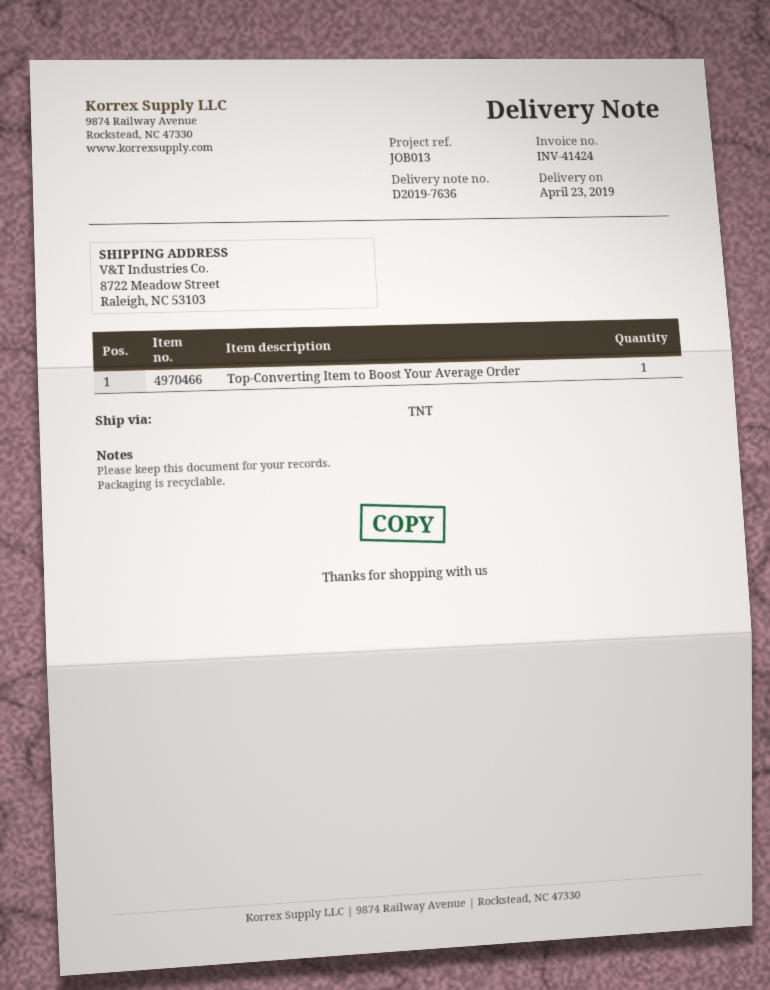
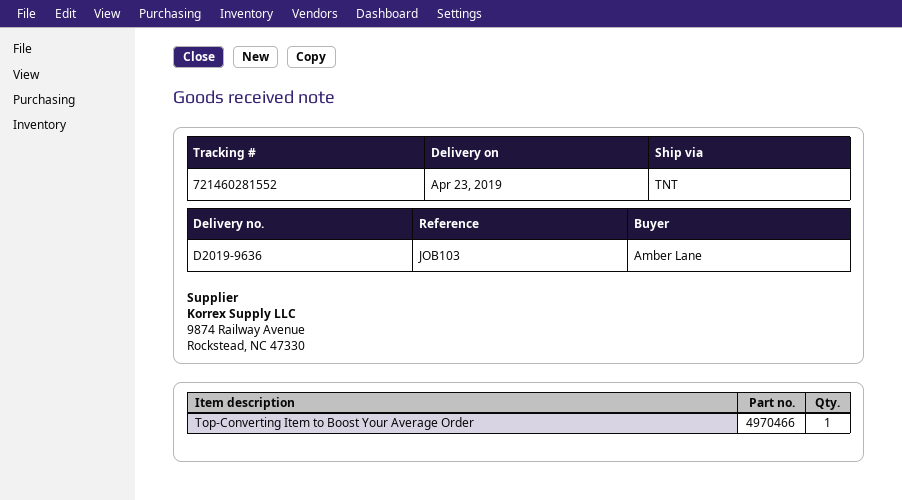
delivery note number: D2019-7636 -> D2019-9636
reference: JOB013 -> JOB103

